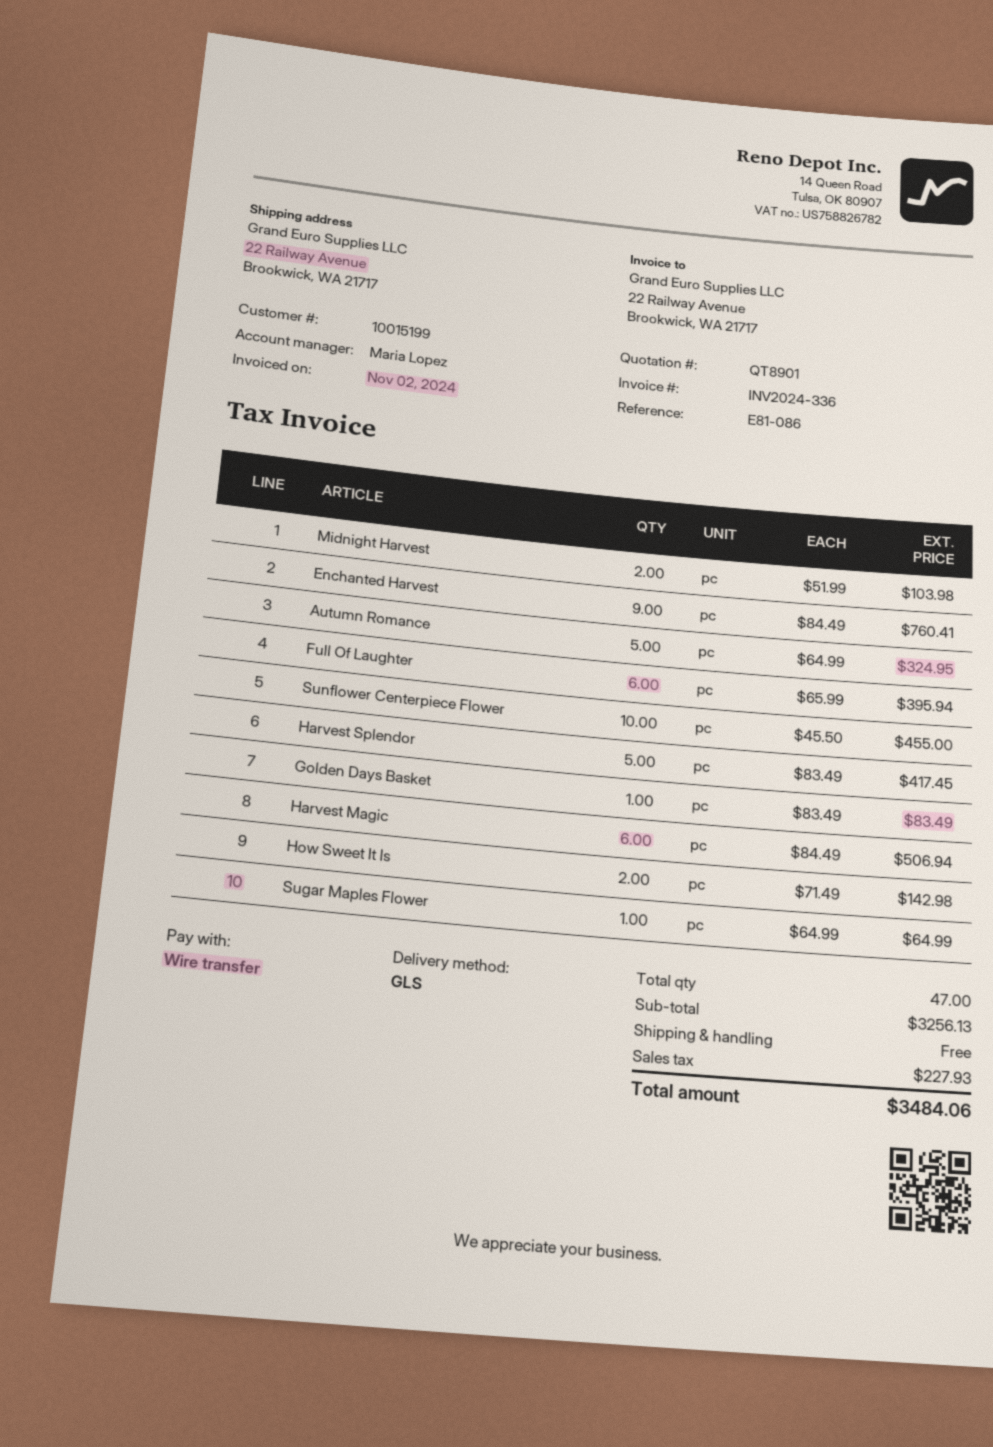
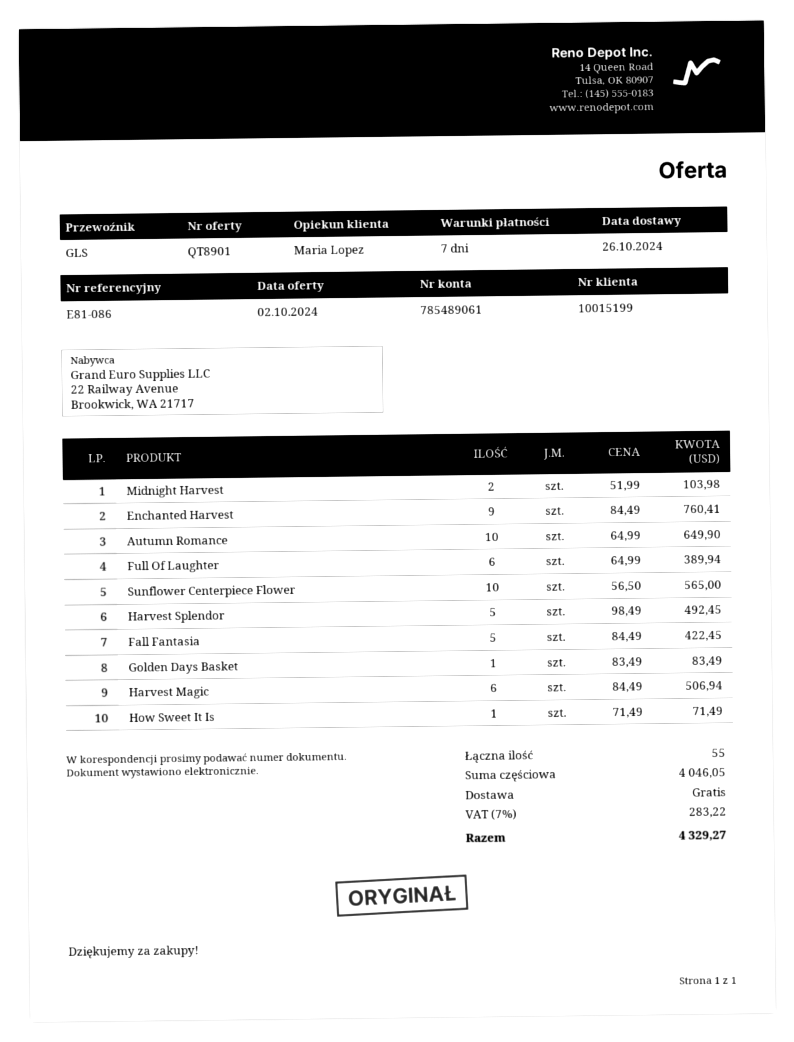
Autumn Romance: 5 x 64.99 = 324.95 -> 10 x 64.99 = 649.90
Full Of Laughter: 6 x 65.99 = 395.94 -> 6 x 64.99 = 389.94
Sunflower Centerpiece Flower: 10 x 45.50 = 455.00 -> 10 x 56.50 = 565.00
Harvest Splendor: 5 x 83.49 = 417.45 -> 5 x 98.49 = 492.45
How Sweet It Is: 2 x 71.49 = 142.98 -> 1 x 71.49 = 71.49
Sugar Maples Flower: 1 x 64.99 = 64.99 -> none
Fall Fantasia: none -> 5 x 84.49 = 422.45
total quantity: 47 -> 55
subtotal: 3256.13 -> 4046.05
tax: 227.93 -> 283.22
total: 3484.06 -> 4329.27

